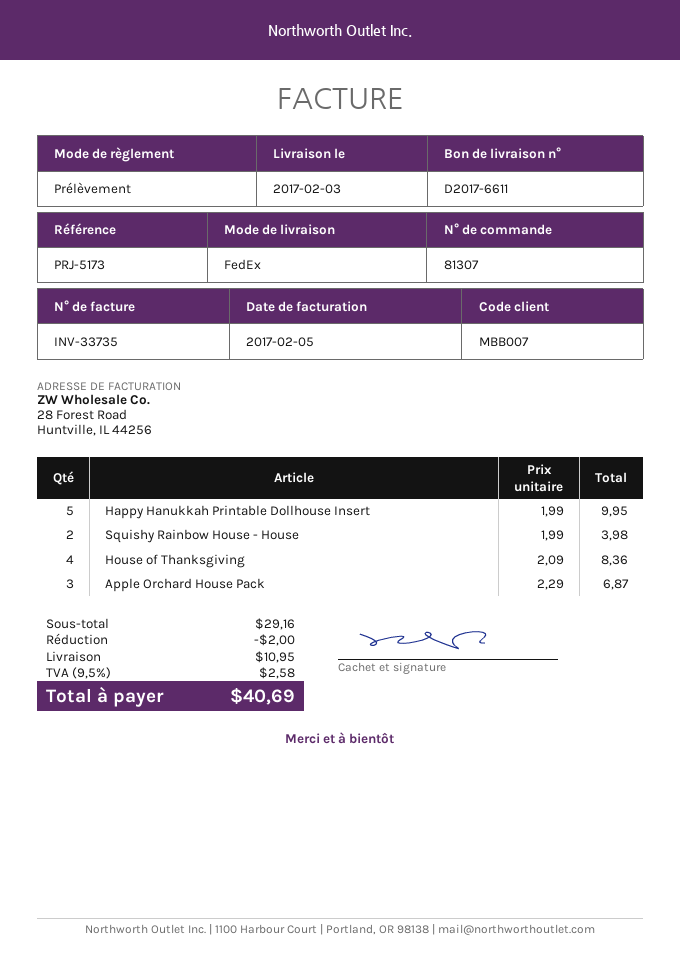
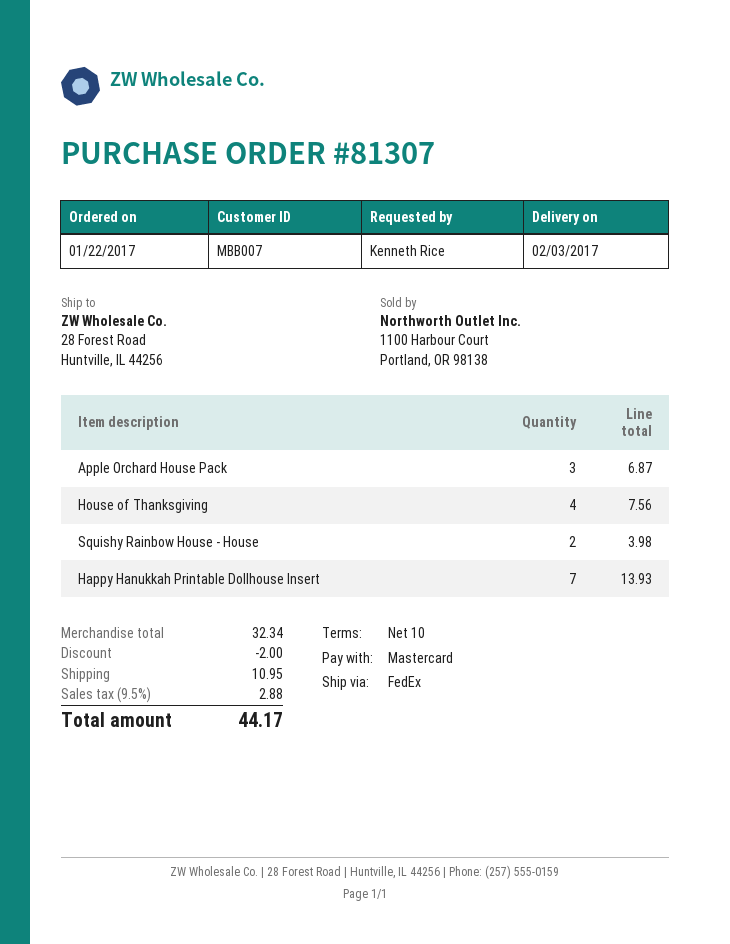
payment method: direct debit -> Mastercard
Happy Hanukkah Printable Dollhouse Insert: 5 for 9.95 -> 7 for 13.93
House of Thanksgiving: 4 for 8.36 -> 4 for 7.56
subtotal: 29.16 -> 32.34
tax: 9.5% = 2.58 -> 9.5% = 2.88
total: 40.69 -> 44.17

